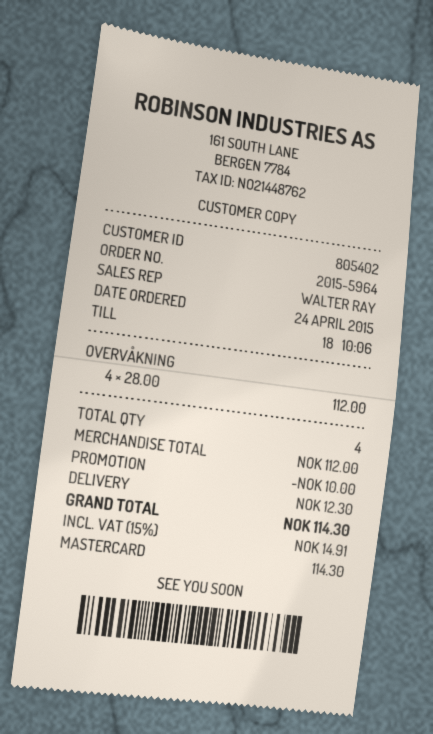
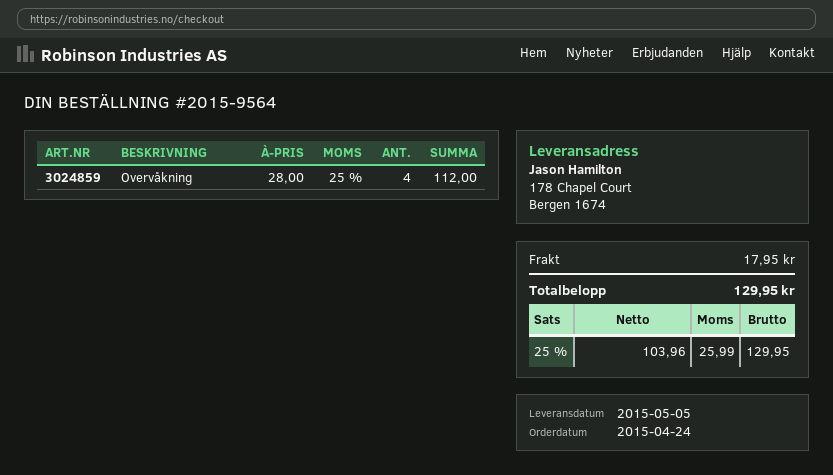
order number: 2015-5964 -> 2015-9564
discount: 10.00 -> none
shipping: 12.30 -> 17.95
tax: 15% = 14.91 -> 25% = 25.99
total: 114.30 -> 129.95

